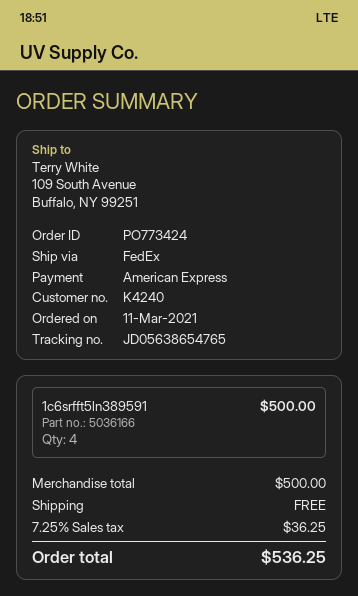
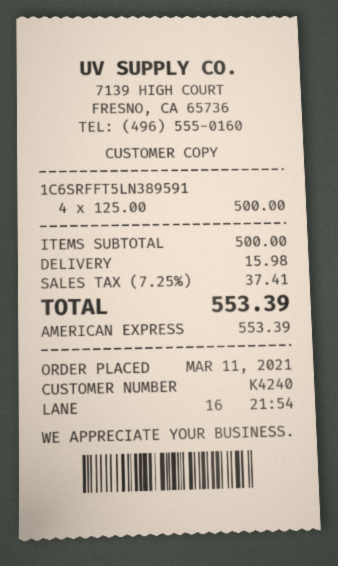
shipping: 0.00 -> 15.98
tax: 7.25% = 36.25 -> 7.25% = 37.41
total: 536.25 -> 553.39

